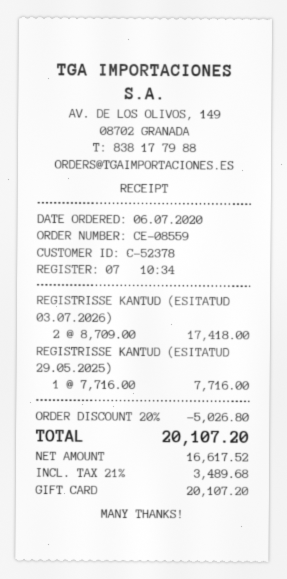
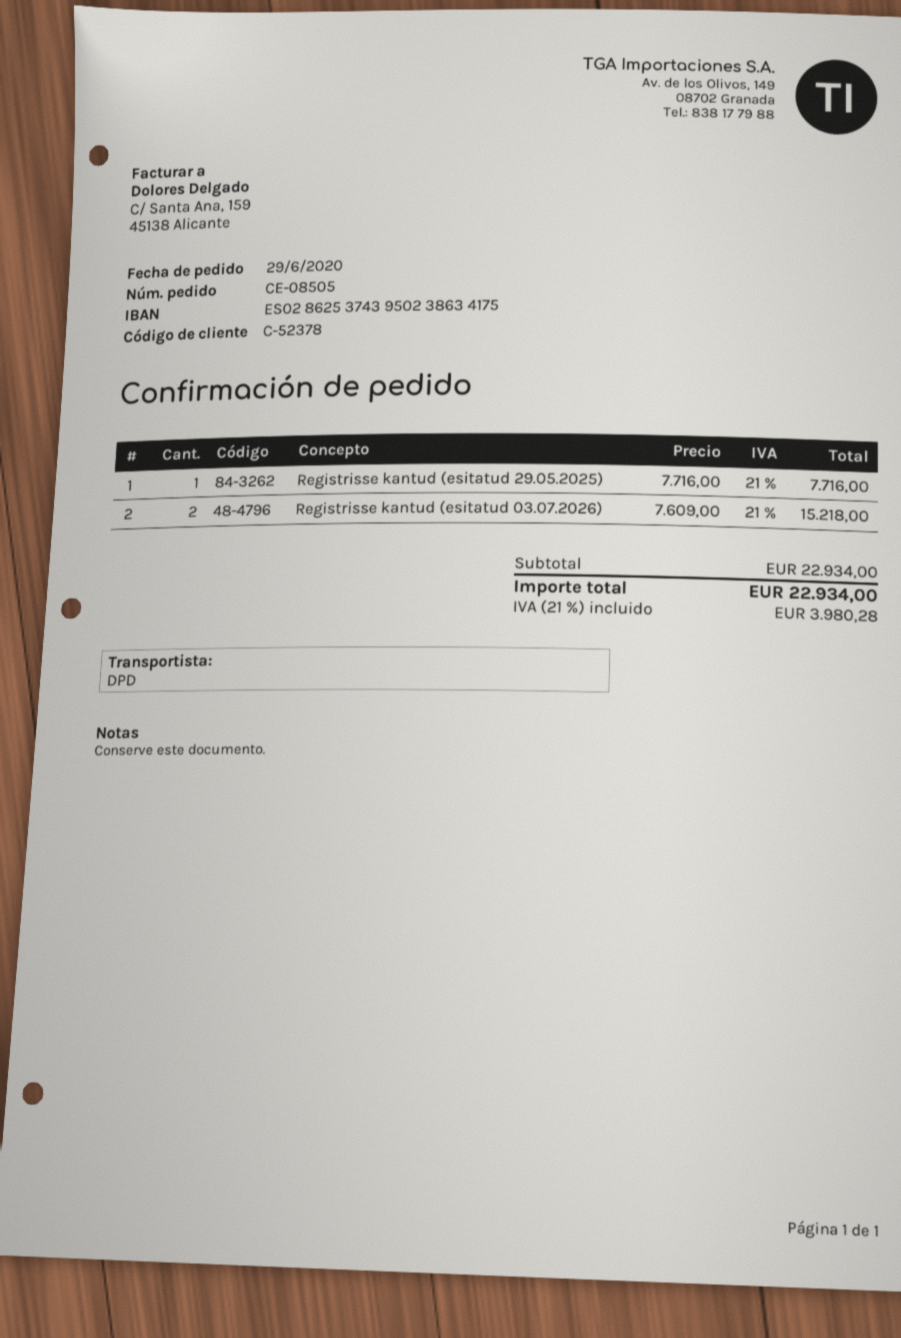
order number: CE-08559 -> CE-08505
order date: 2020-07-06 -> 2020-06-29
REGISTRISSE KANTUD (ESITATUD 03.07.2026): 2 x 8709.00 = 17418.00 -> 2 x 7609.00 = 15218.00
discount: 20% = 5026.80 -> none
tax: 21% = 3489.68 -> 21% = 3980.28
total: 20107.20 -> 22934.00

